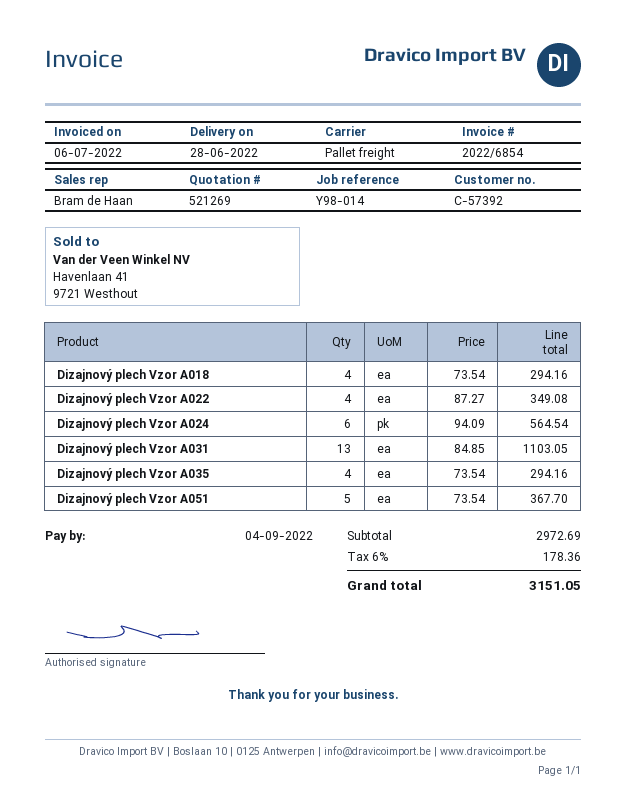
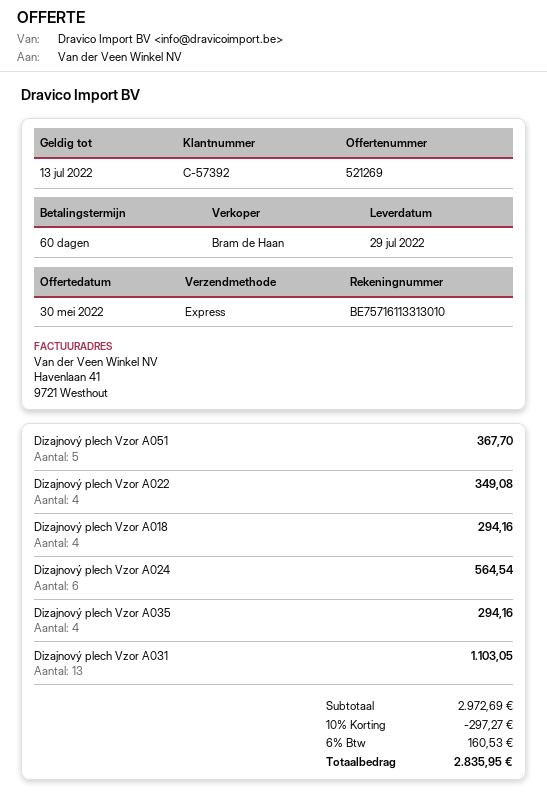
delivery date: 2022-06-28 -> 2022-07-29
shipping method: pallet freight -> express
discount: none -> 10% = 297.27
tax: 6% = 178.36 -> 6% = 160.53
total: 3151.05 -> 2835.95

